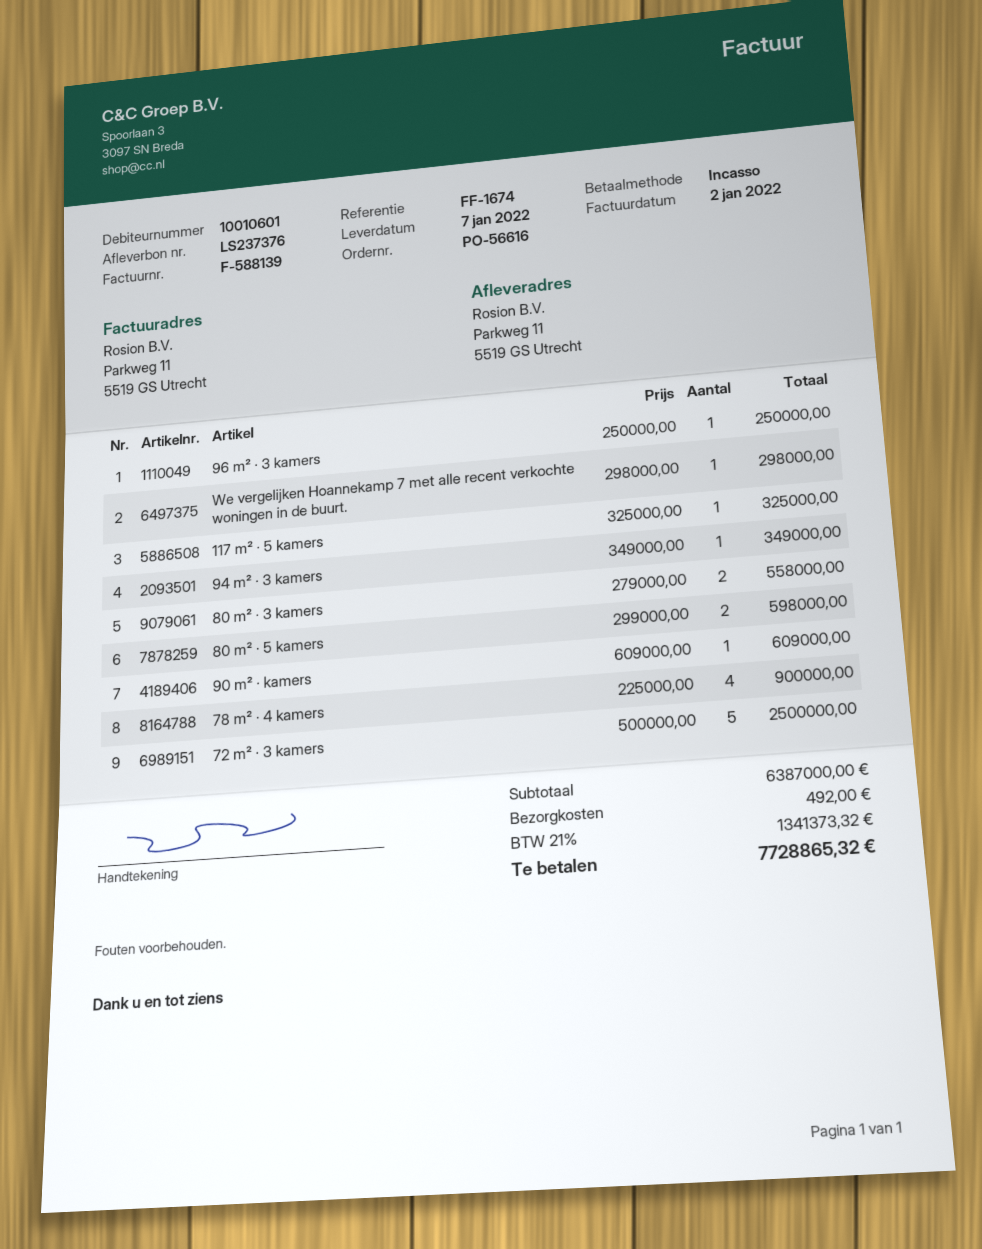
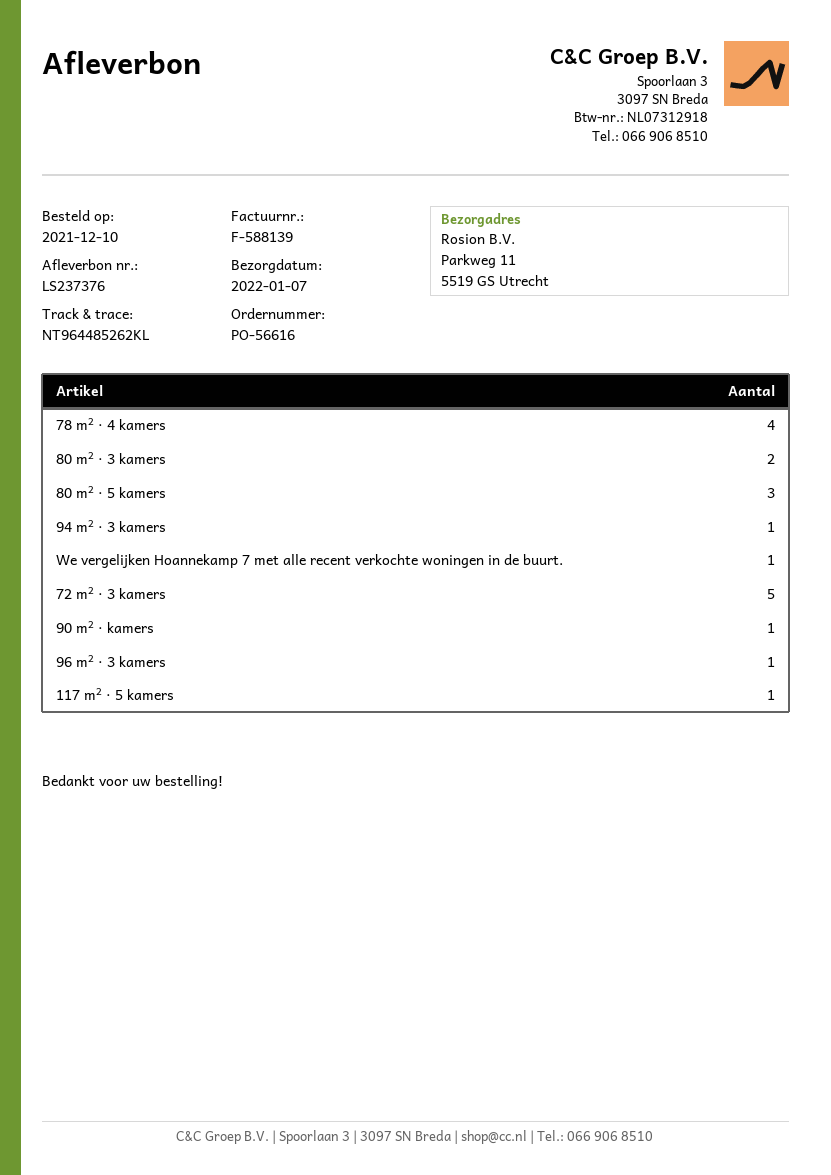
80 m² · 5 kamers: 2 -> 3

